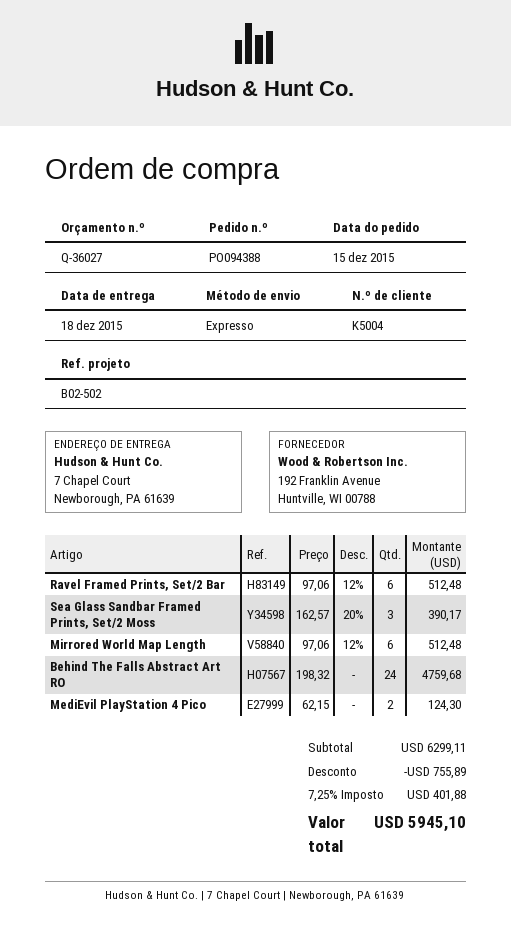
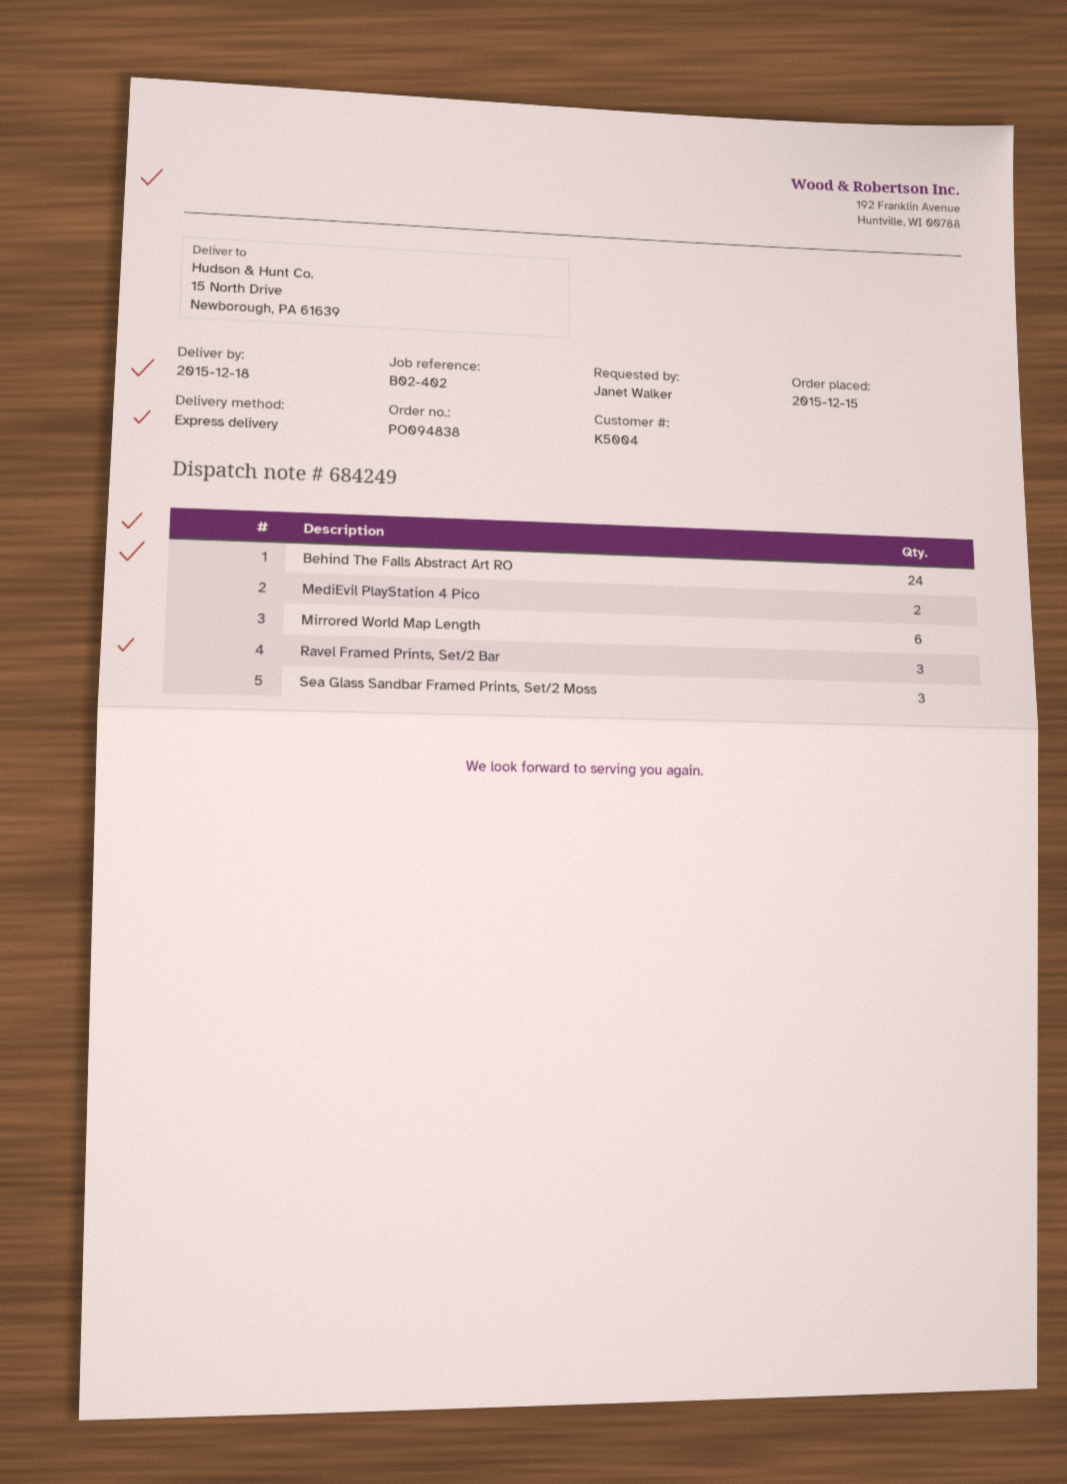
order number: PO094388 -> PO094838
reference: B02-502 -> B02-402
ship to: 7 Chapel Court, Newborough, PA 61639 -> 15 North Drive, Newborough, PA 61639
Ravel Framed Prints, Set/2 Bar: 6 -> 3

